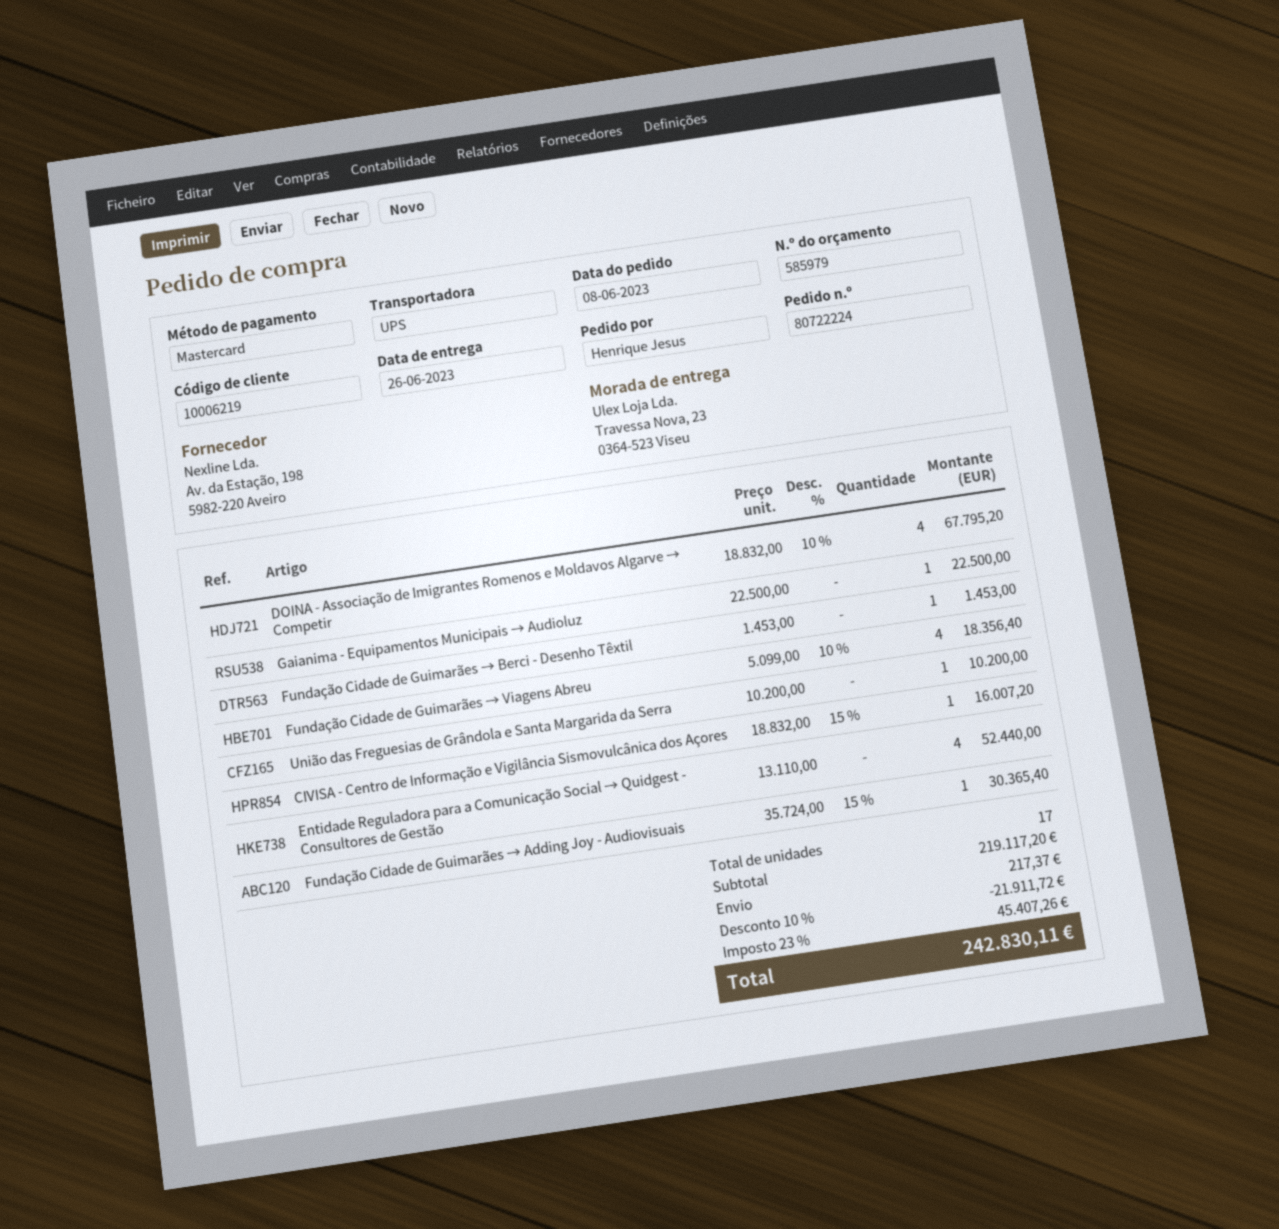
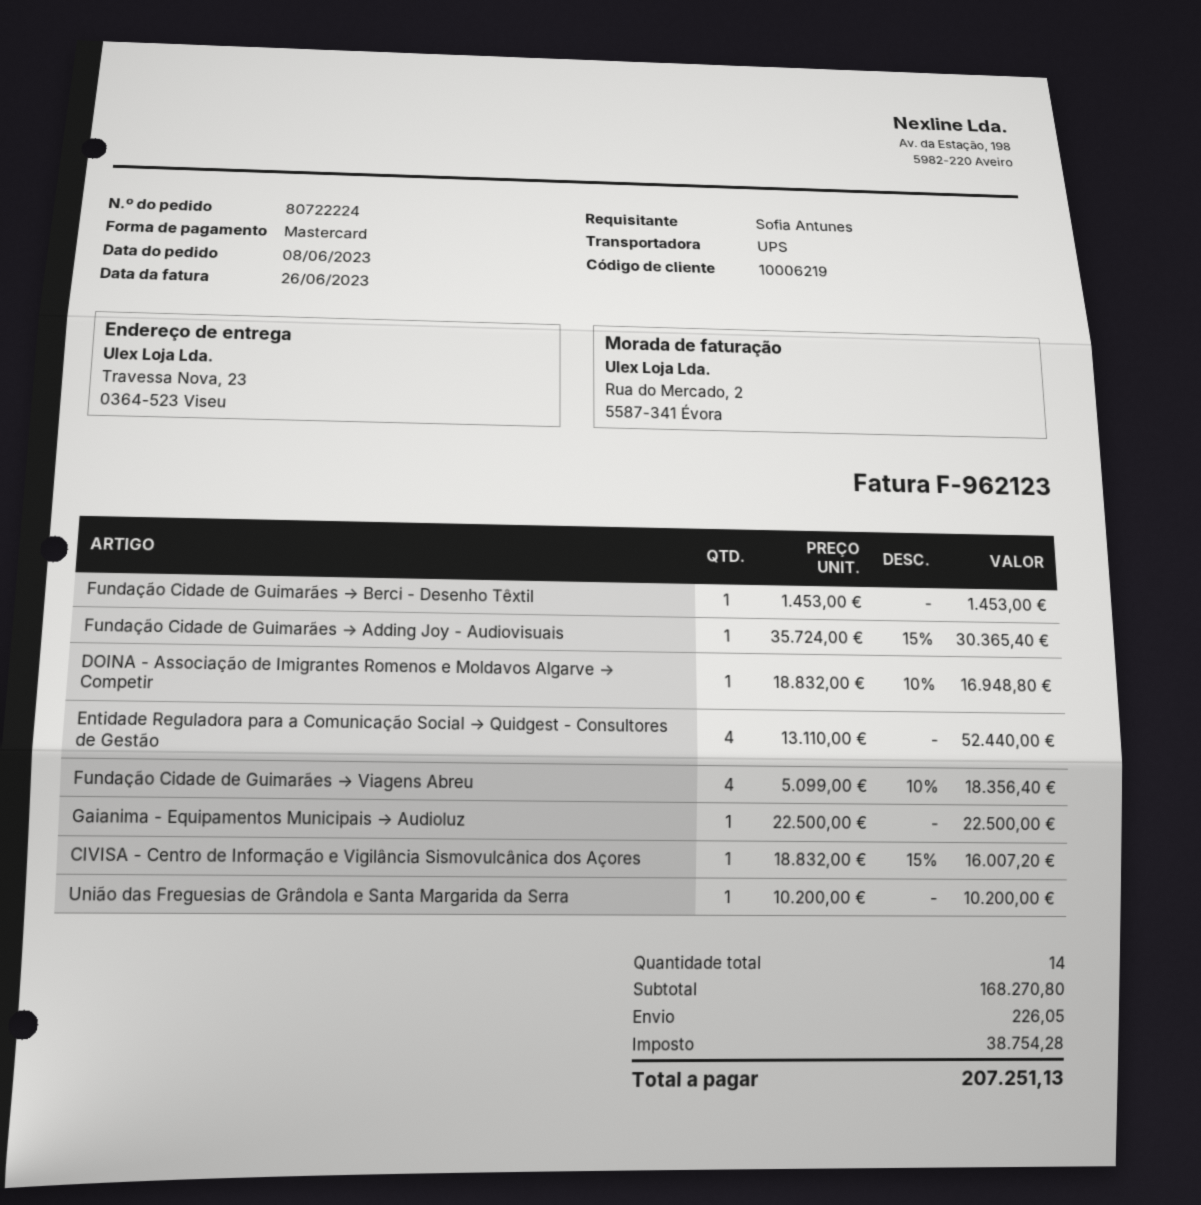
ordered by: Henrique Jesus -> Sofia Antunes
DOINA - Associação de Imigrantes Romenos e Moldavos Algarve → Competir: 4 x 18832.00 - 10% = 67795.20 -> 1 x 18832.00 - 10% = 16948.80
total quantity: 17 -> 14
subtotal: 219117.20 -> 168270.80
discount: 10% = 21911.72 -> none
shipping: 217.37 -> 226.05
tax: 45407.26 -> 38754.28
total: 242830.11 -> 207251.13

